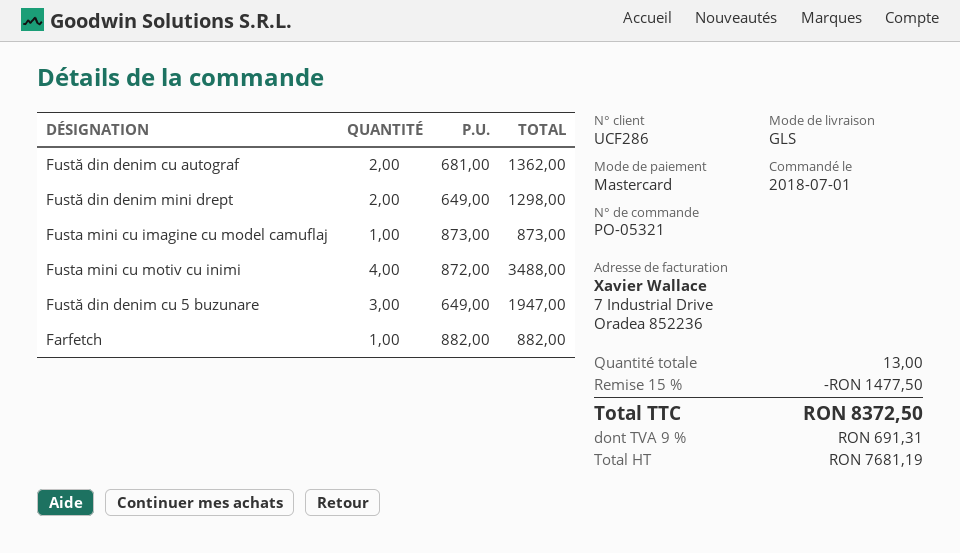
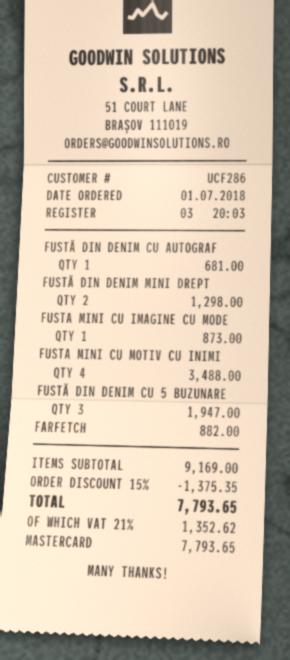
Fustă din denim cu autograf: 2 for 1362.00 -> 1 for 681.00
discount: 15% = 1477.50 -> 15% = 1375.35
tax: 9% = 691.31 -> 21% = 1352.62
total: 8372.50 -> 7793.65

